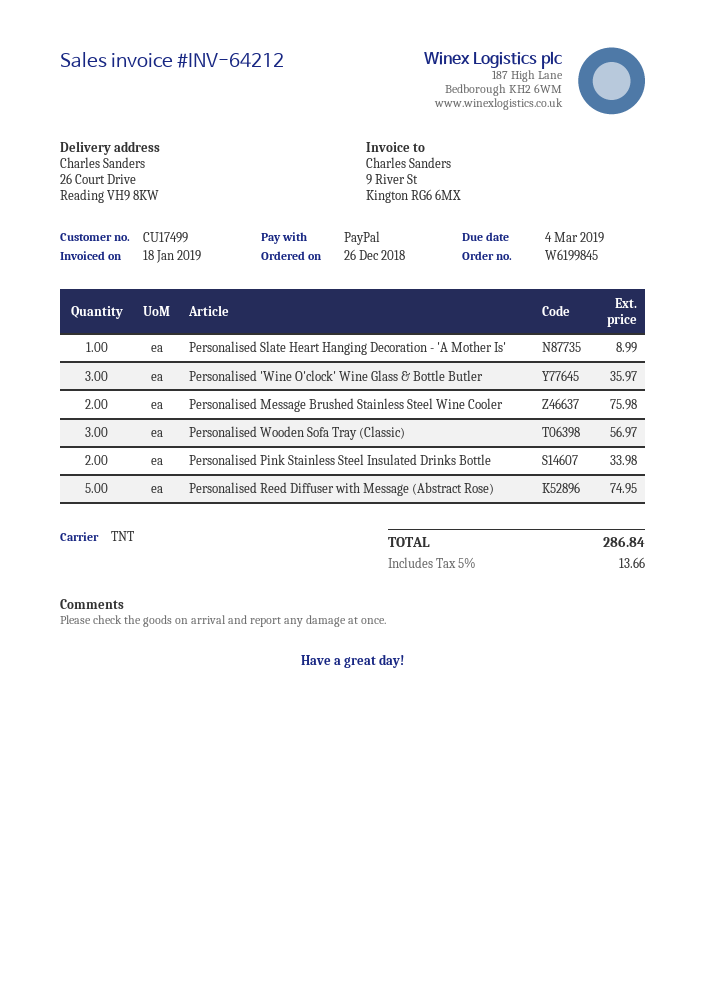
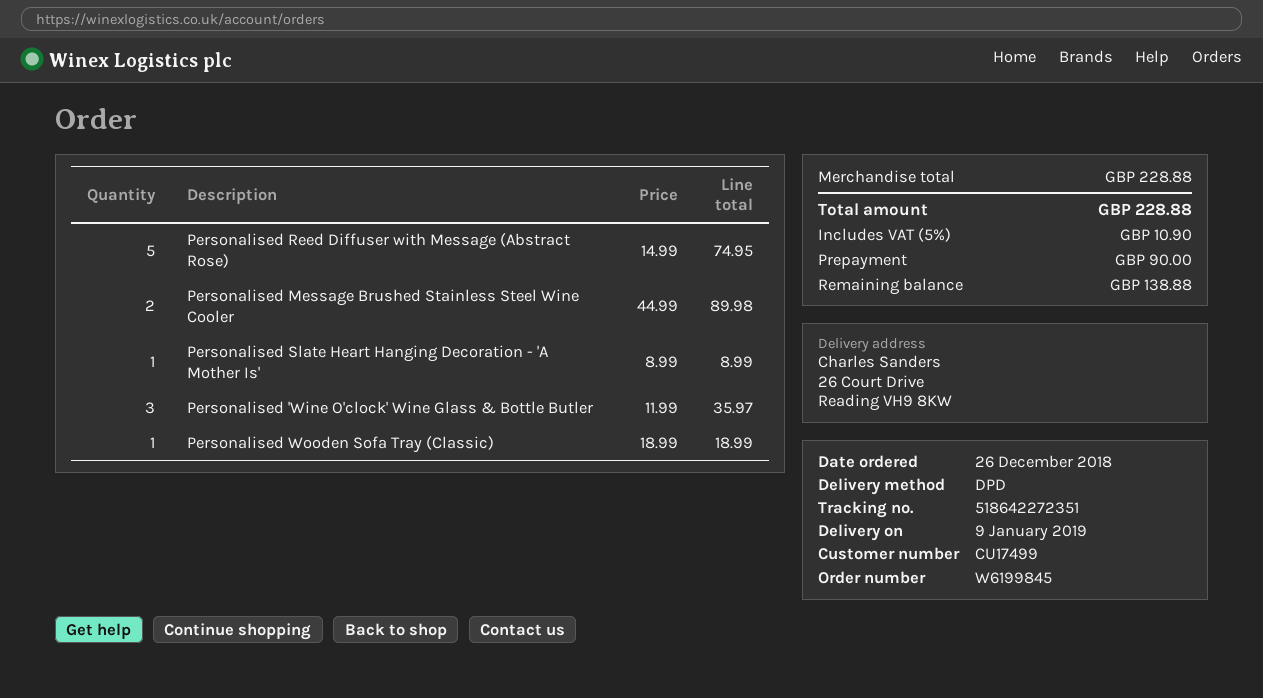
shipping method: TNT -> DPD
Personalised Message Brushed Stainless Steel Wine Cooler: 2 for 75.98 -> 2 for 89.98
Personalised Wooden Sofa Tray (Classic): 3 for 56.97 -> 1 for 18.99
Personalised Pink Stainless Steel Insulated Drinks Bottle: 2 for 33.98 -> none
tax: 5% = 13.66 -> 5% = 10.90
total: 286.84 -> 228.88

